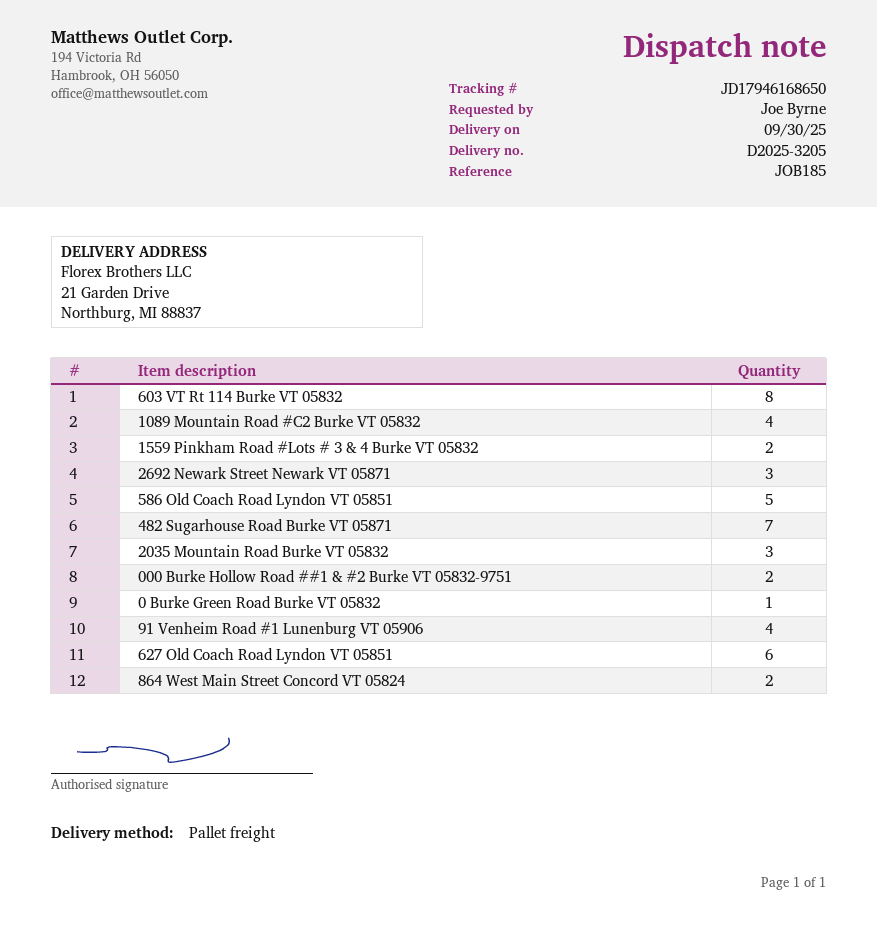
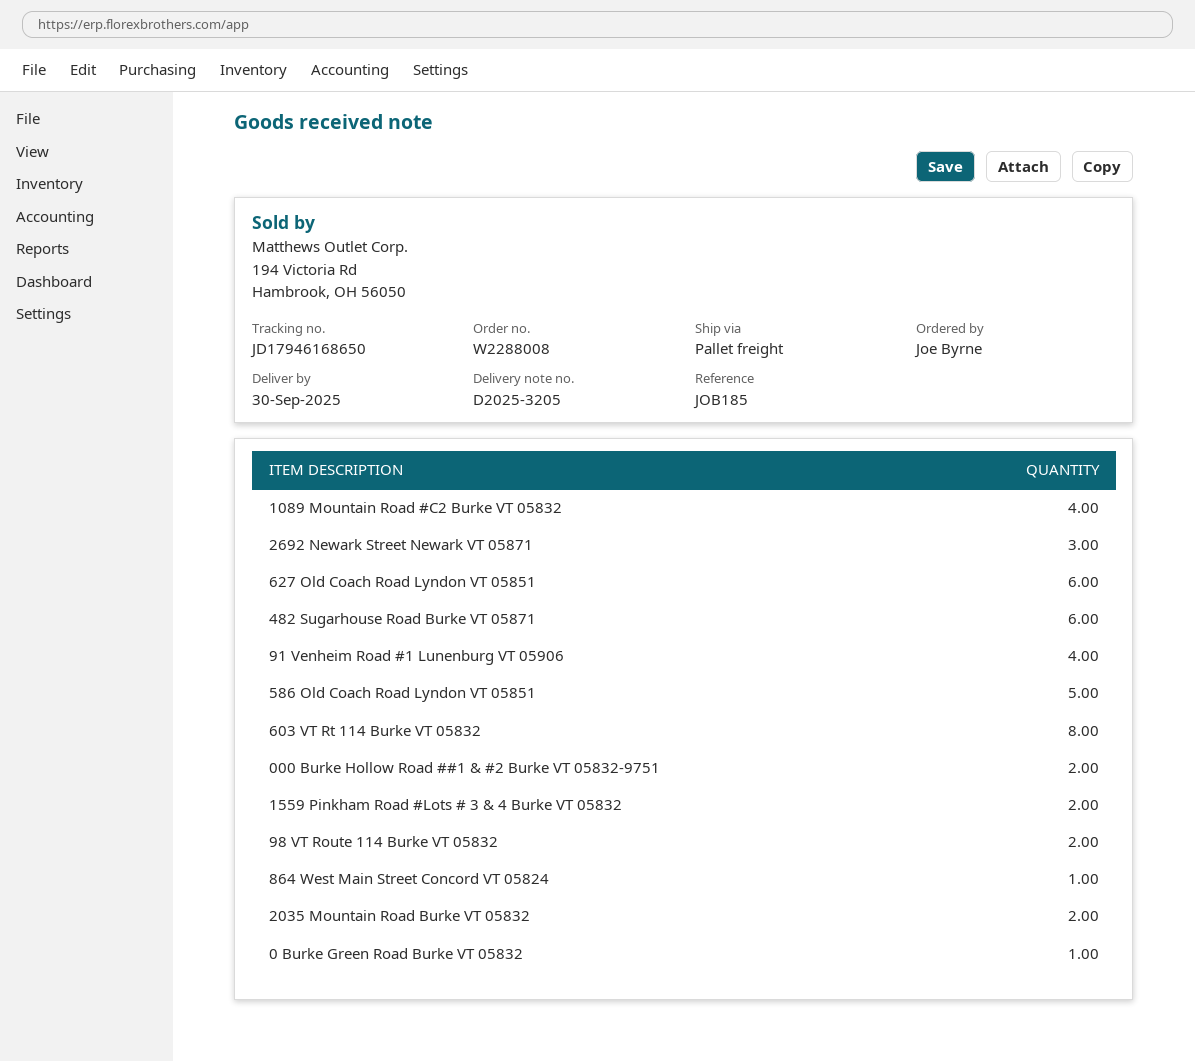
482 Sugarhouse Road Burke VT 05871: 7 -> 6
2035 Mountain Road Burke VT 05832: 3 -> 2
864 West Main Street Concord VT 05824: 2 -> 1
98 VT Route 114 Burke VT 05832: none -> 2

